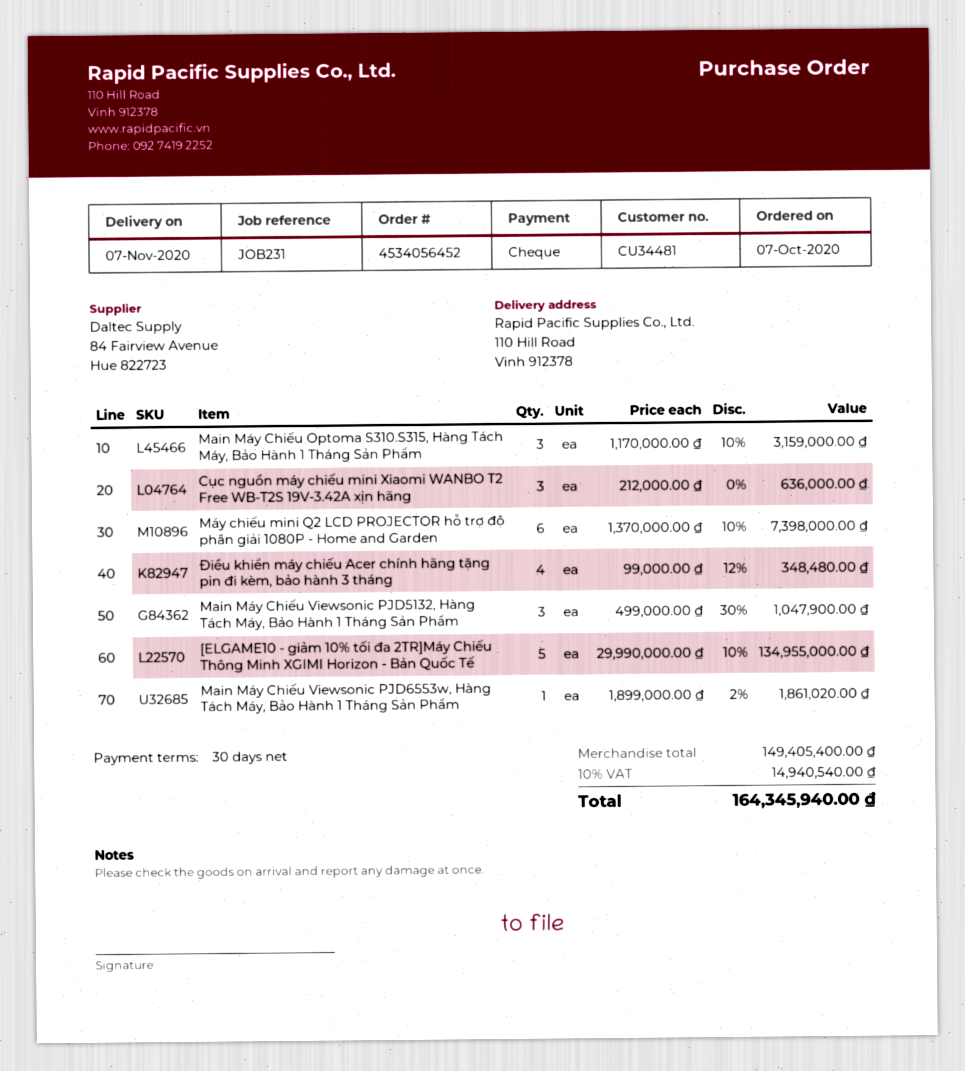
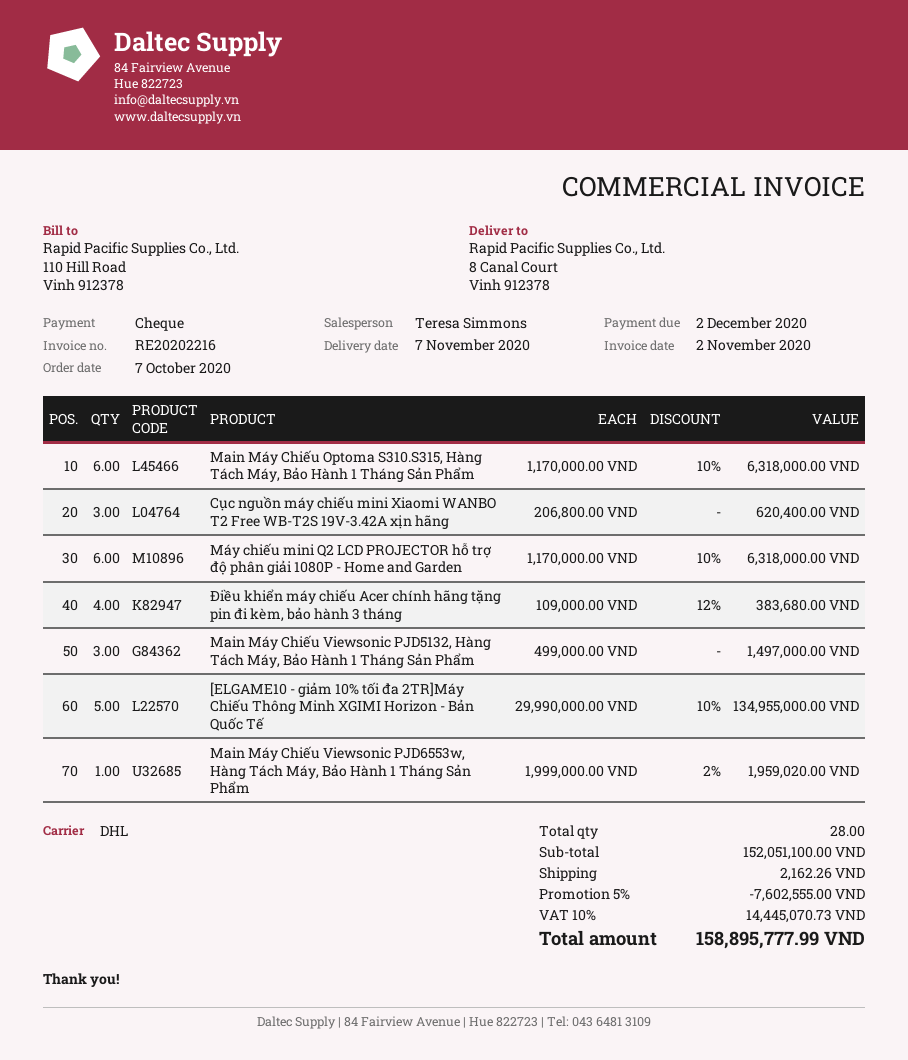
ship to: 110 Hill Road, Vinh 912378 -> 8 Canal Court, Vinh 912378
Main Máy Chiếu Optoma S310.S315, Hàng Tách Máy, Bảo Hành 1 Tháng Sản Phẩm: 3 x 1170000.00 - 10% = 3159000.00 -> 6 x 1170000.00 - 10% = 6318000.00
Cục nguồn máy chiếu mini Xiaomi WANBO T2 Free WB-T2S 19V-3.42A xịn hãng: 3 x 212000.00 = 636000.00 -> 3 x 206800.00 = 620400.00
Máy chiếu mini Q2 LCD PROJECTOR hỗ trợ độ phân giải 1080P - Home and Garden: 6 x 1370000.00 - 10% = 7398000.00 -> 6 x 1170000.00 - 10% = 6318000.00
Điều khiển máy chiếu Acer chính hãng tặng pin đi kèm, bảo hành 3 tháng: 4 x 99000.00 - 12% = 348480.00 -> 4 x 109000.00 - 12% = 383680.00
Main Máy Chiếu Viewsonic PJD5132, Hàng Tách Máy, Bảo Hành 1 Tháng Sản Phẩm: 3 x 499000.00 - 30% = 1047900.00 -> 3 x 499000.00 = 1497000.00
Main Máy Chiếu Viewsonic PJD6553w, Hàng Tách Máy, Bảo Hành 1 Tháng Sản Phẩm: 1 x 1899000.00 - 2% = 1861020.00 -> 1 x 1999000.00 - 2% = 1959020.00
subtotal: 149405400.00 -> 152051100.00
discount: none -> 5% = 7602555.00
shipping: none -> 2162.26
tax: 10% = 14940540.00 -> 10% = 14445070.73
total: 164345940.00 -> 158895777.99

